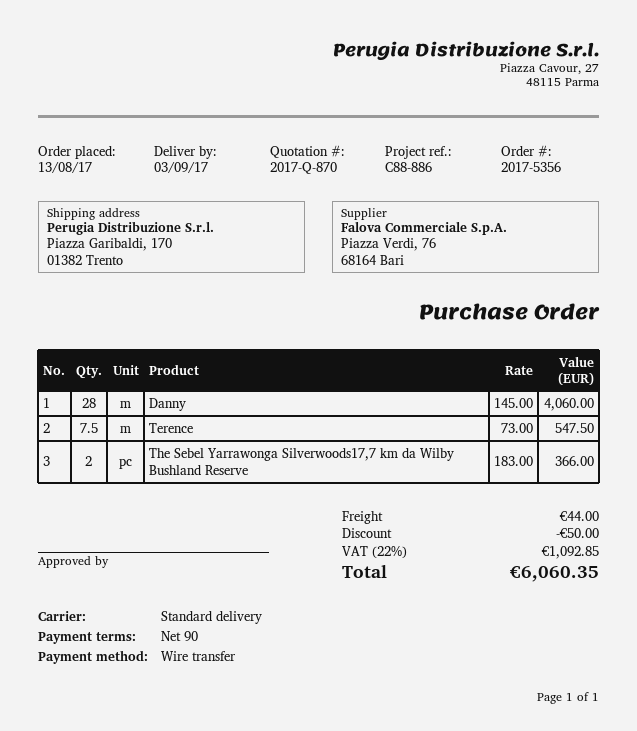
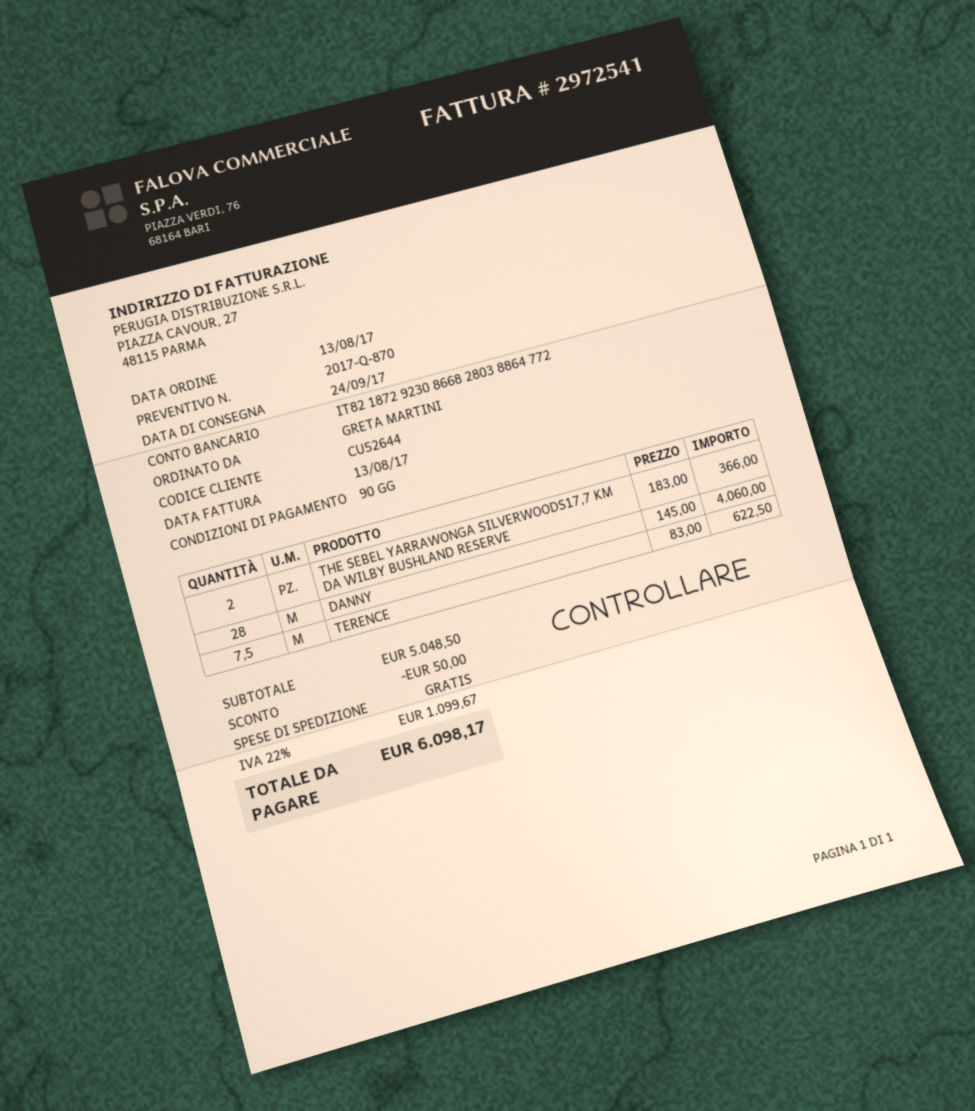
delivery date: 2017-09-03 -> 2017-09-24
Terence: 7.5 x 73.00 = 547.50 -> 7.5 x 83.00 = 622.50
shipping: 44.00 -> 0.00
tax: 22% = 1092.85 -> 22% = 1099.67
total: 6060.35 -> 6098.17

